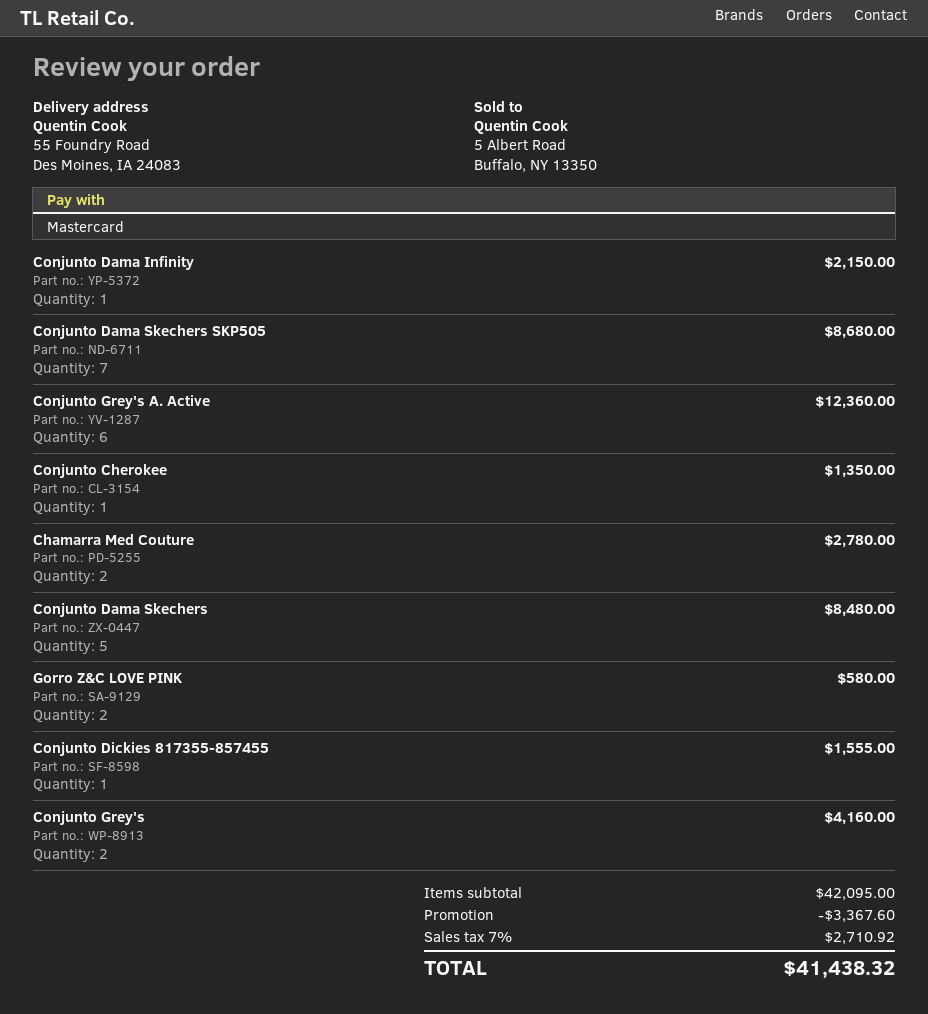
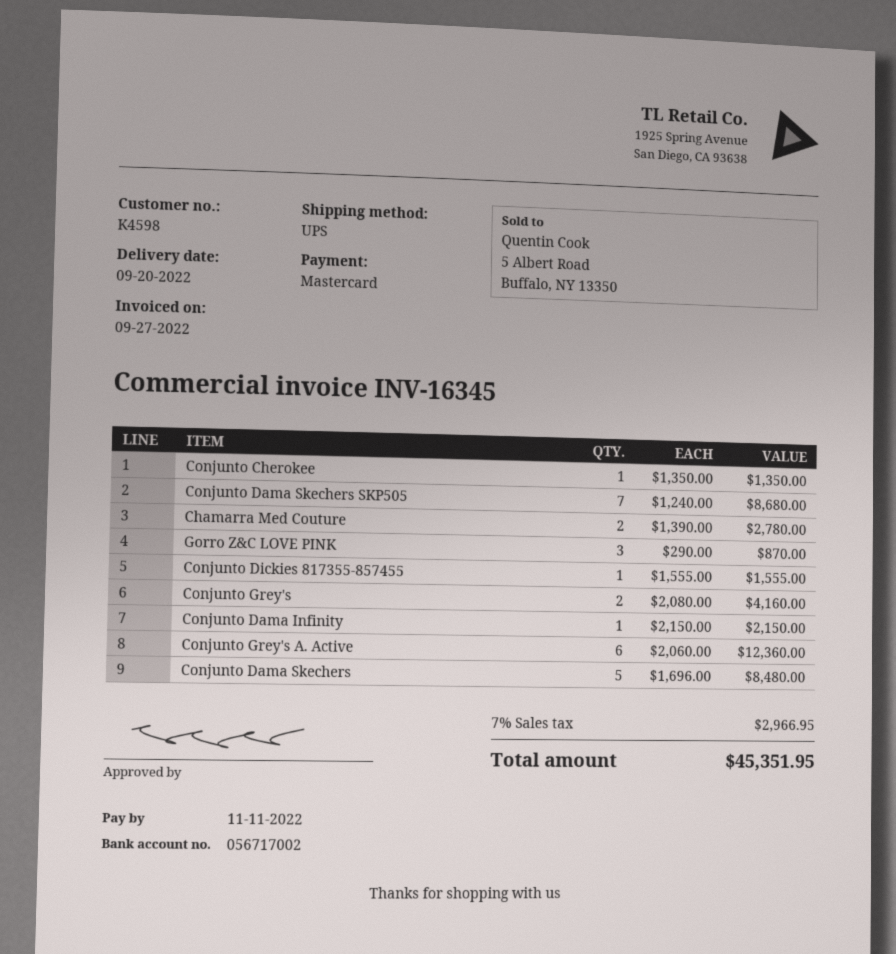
Gorro Z&C LOVE PINK: 2 for 580.00 -> 3 for 870.00
discount: 3367.60 -> none
tax: 7% = 2710.92 -> 7% = 2966.95
total: 41438.32 -> 45351.95

